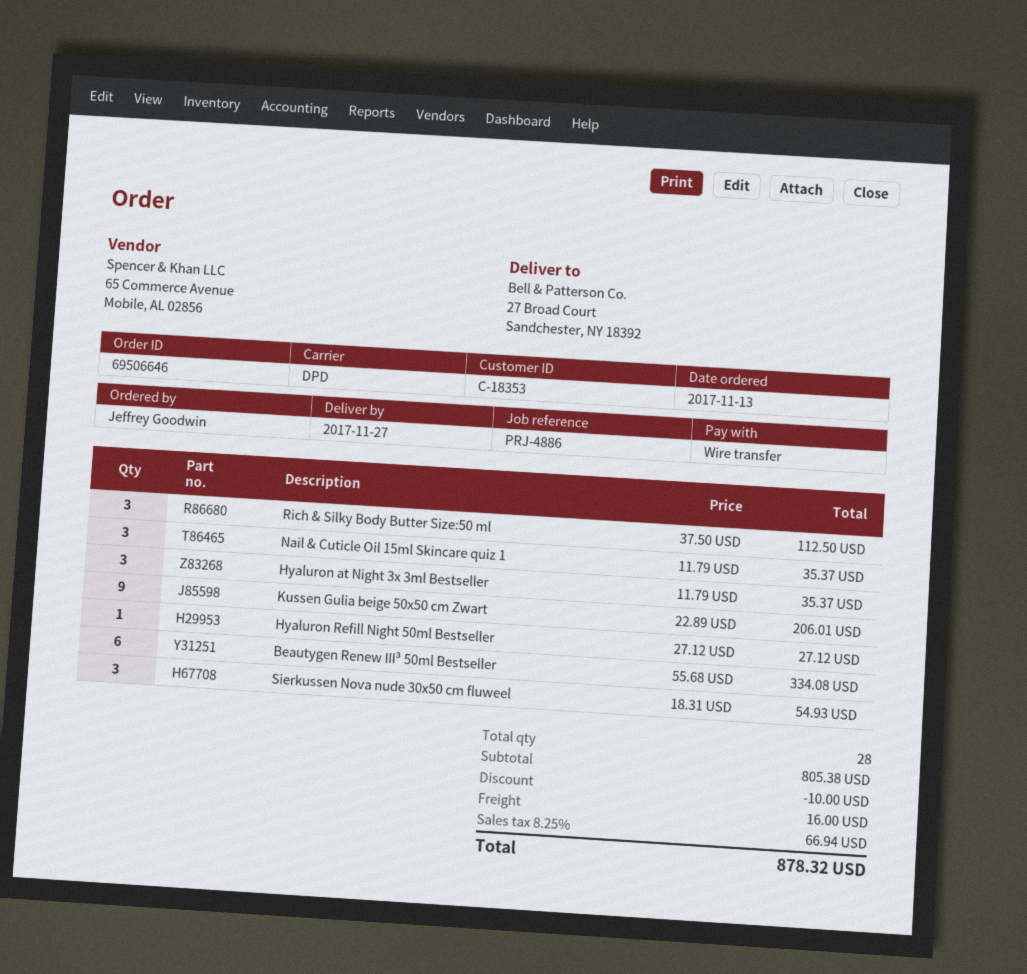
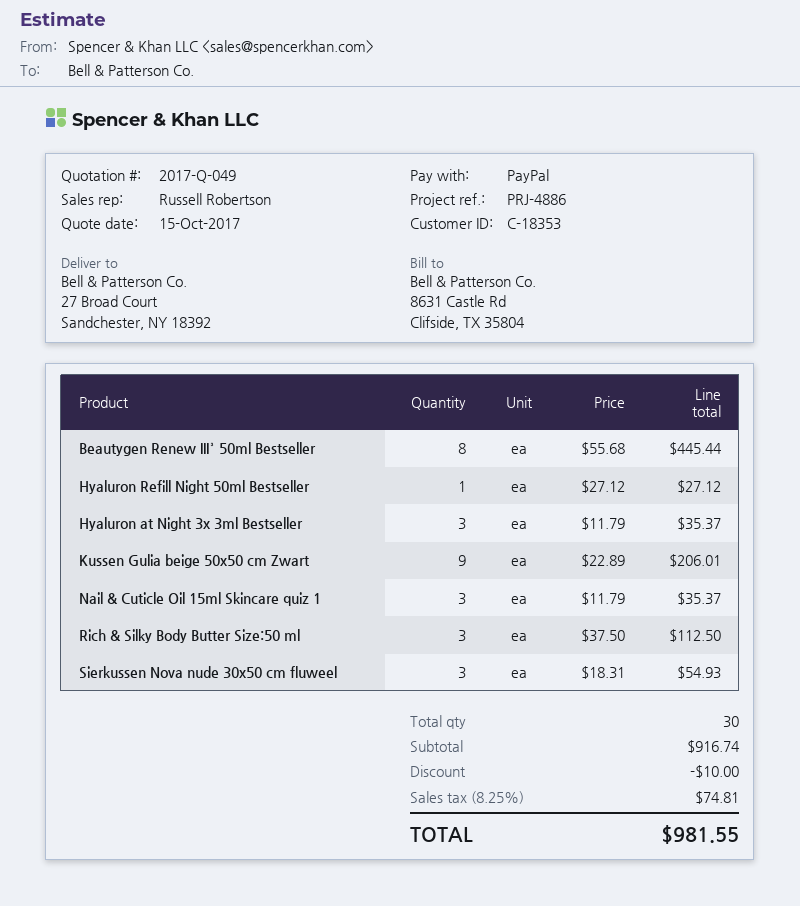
payment method: bank transfer -> PayPal
Beautygen Renew III³ 50ml Bestseller: 6 x 55.68 = 334.08 -> 8 x 55.68 = 445.44
total quantity: 28 -> 30
subtotal: 805.38 -> 916.74
shipping: 16.00 -> none
tax: 8.25% = 66.94 -> 8.25% = 74.81
total: 878.32 -> 981.55

